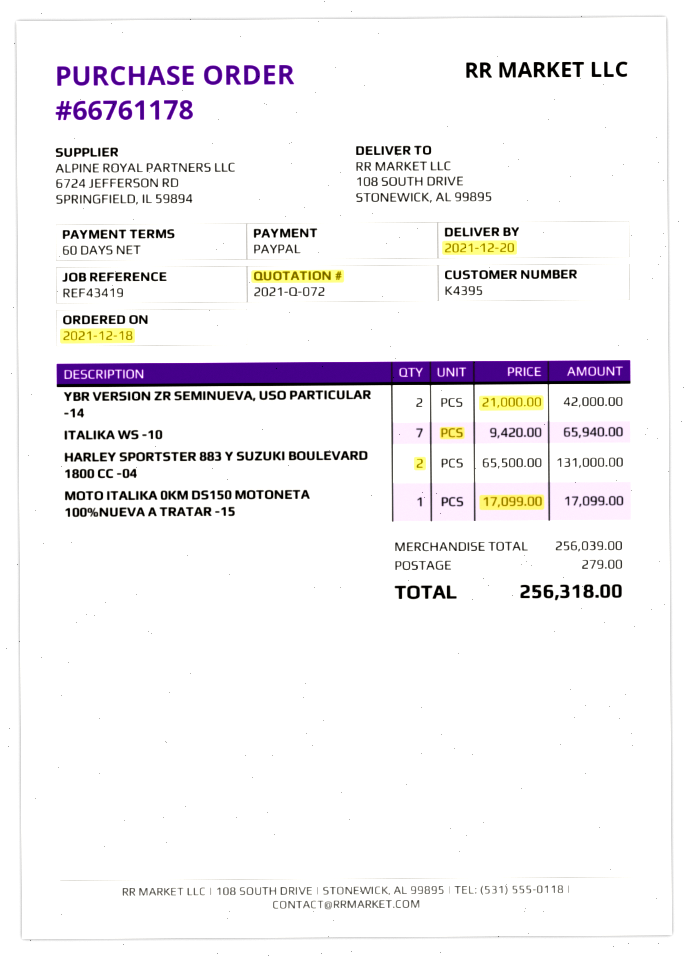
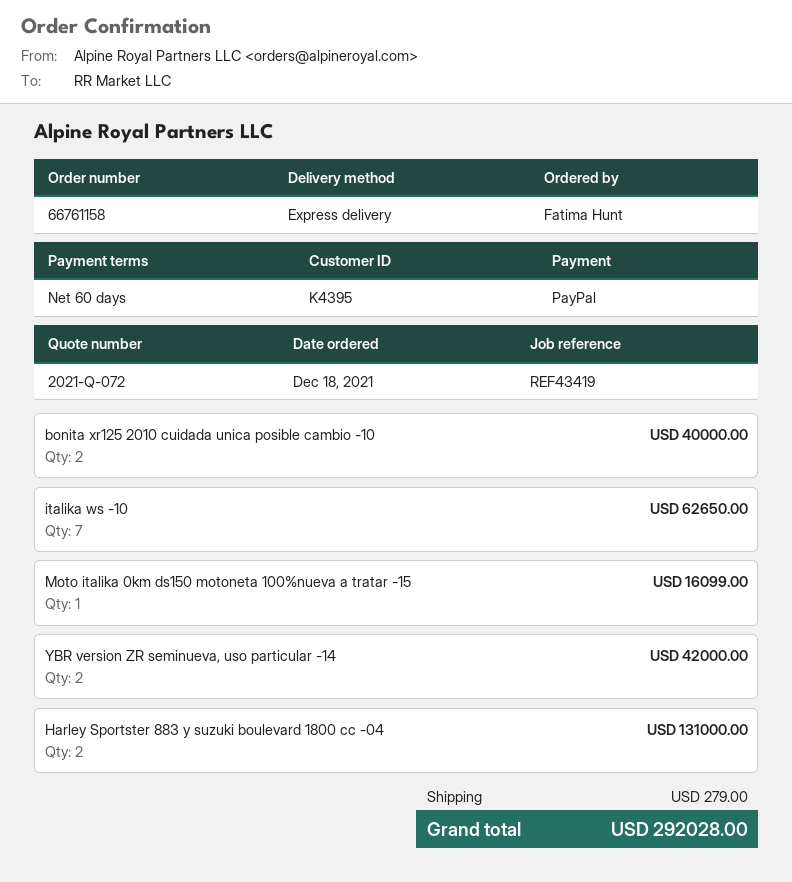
order number: 66761178 -> 66761158
ITALIKA WS -10: 7 for 65940.00 -> 7 for 62650.00
MOTO ITALIKA 0KM DS150 MOTONETA 100%NUEVA A TRATAR -15: 1 for 17099.00 -> 1 for 16099.00
bonita xr125 2010 cuidada unica posible cambio -10: none -> 2 for 40000.00
total: 256318.00 -> 292028.00

